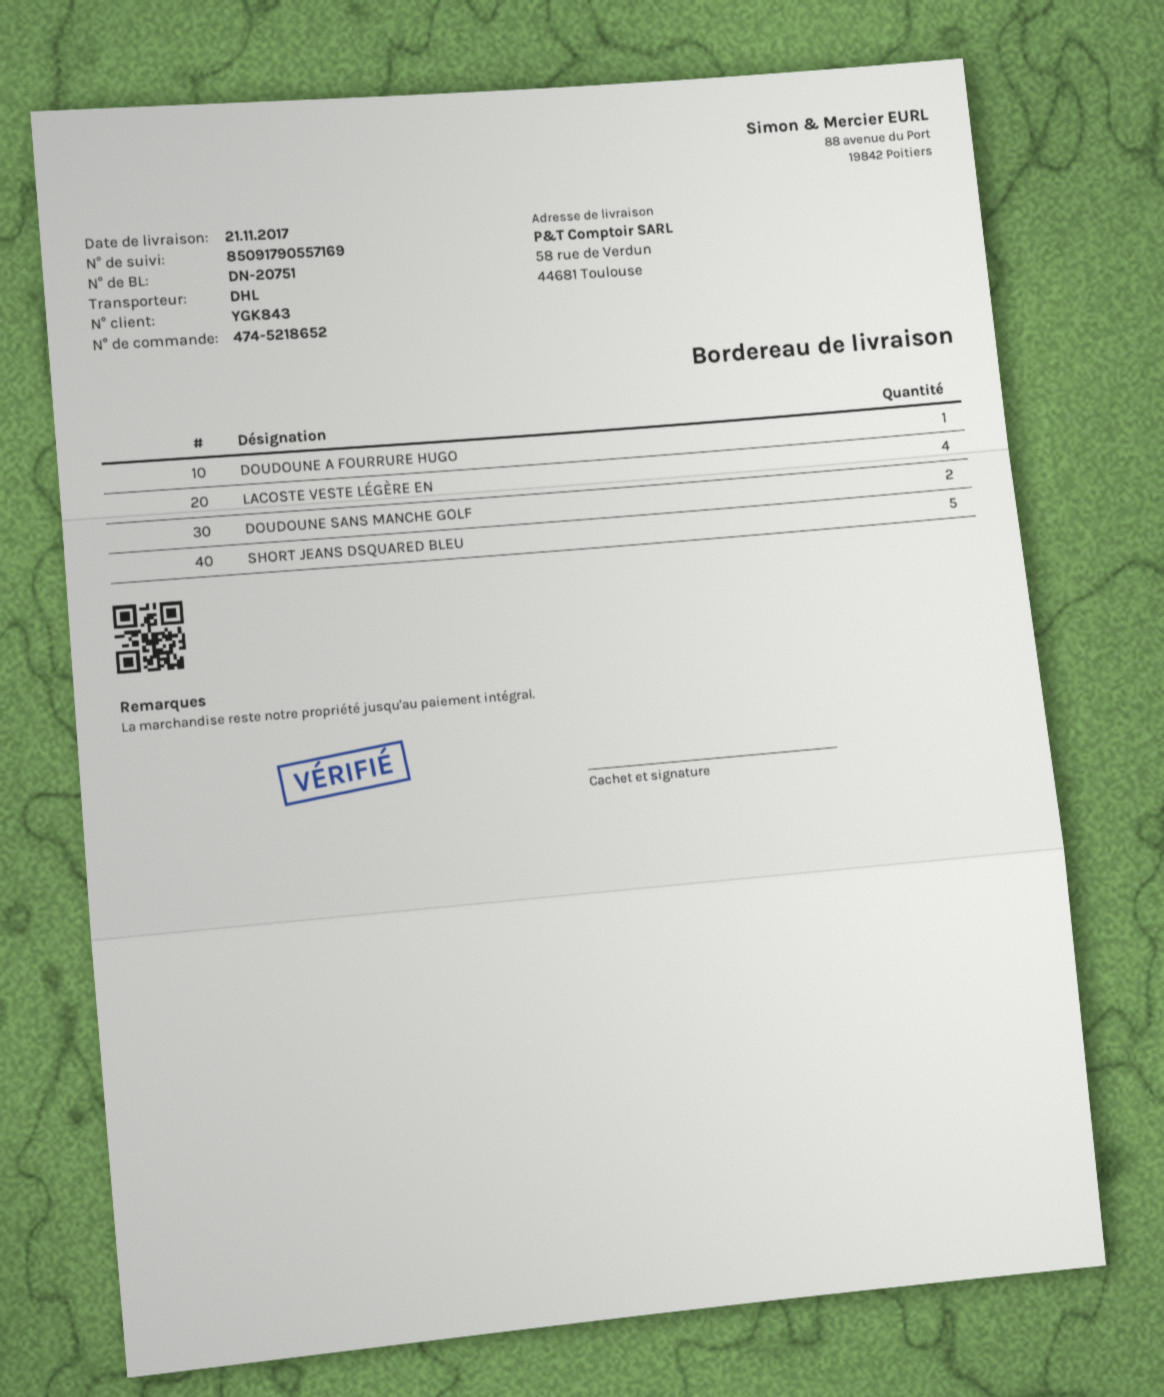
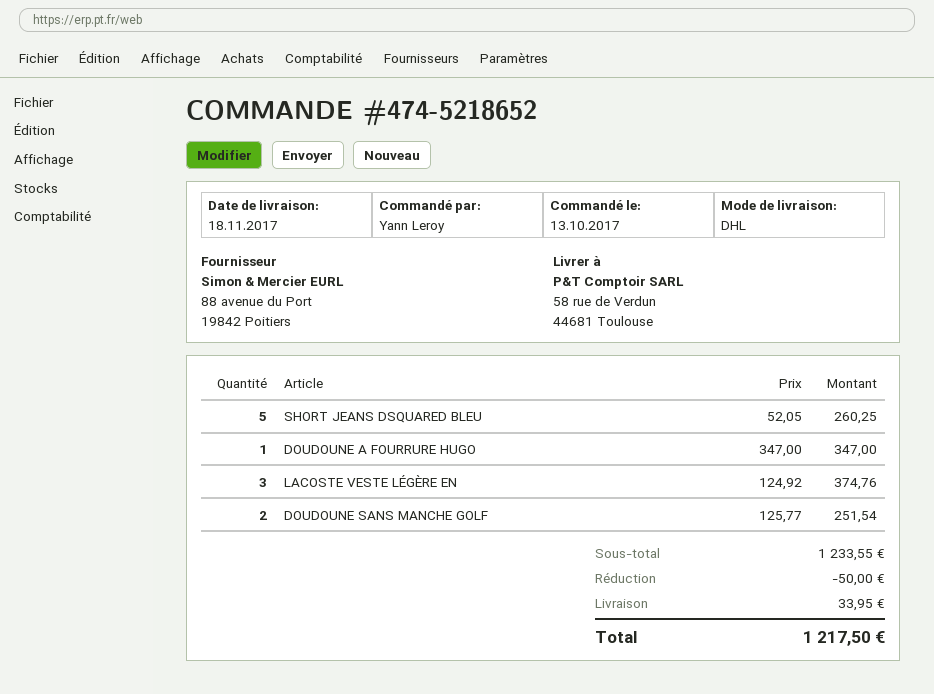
delivery date: 2017-11-21 -> 2017-11-18
LACOSTE VESTE LÉGÈRE EN: 4 -> 3

